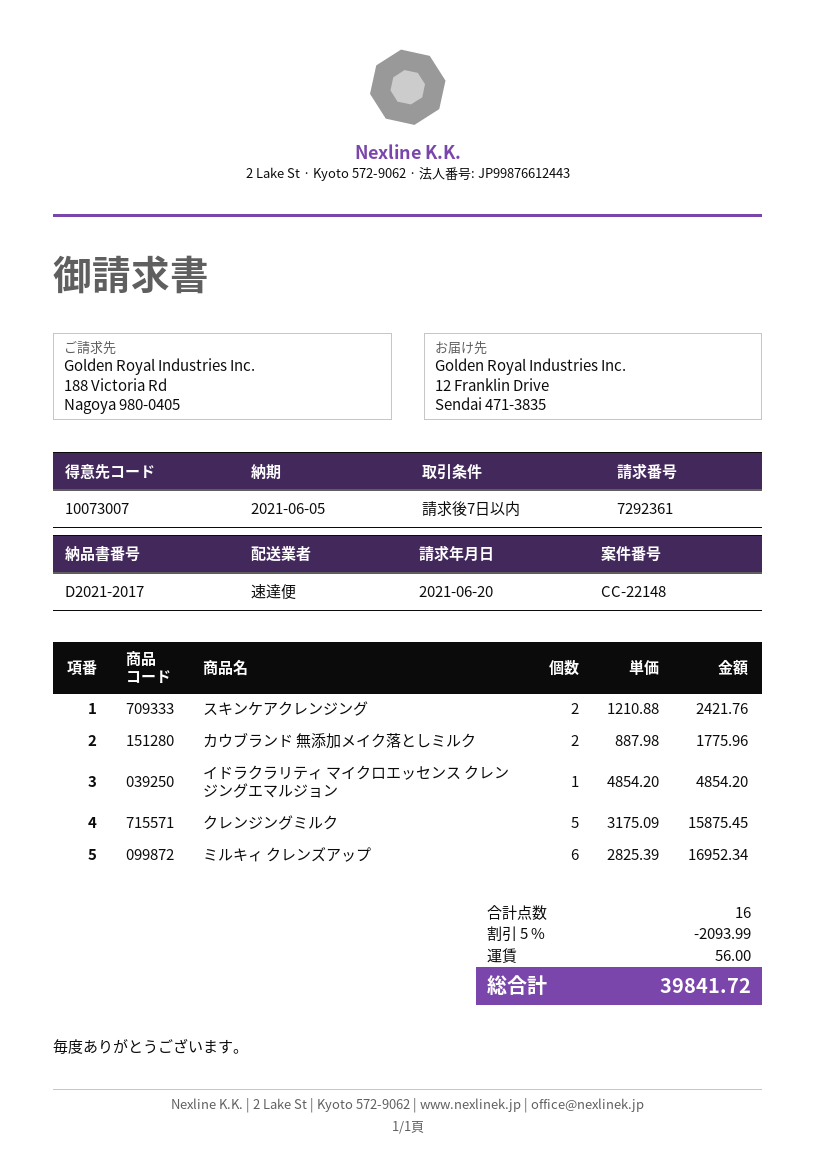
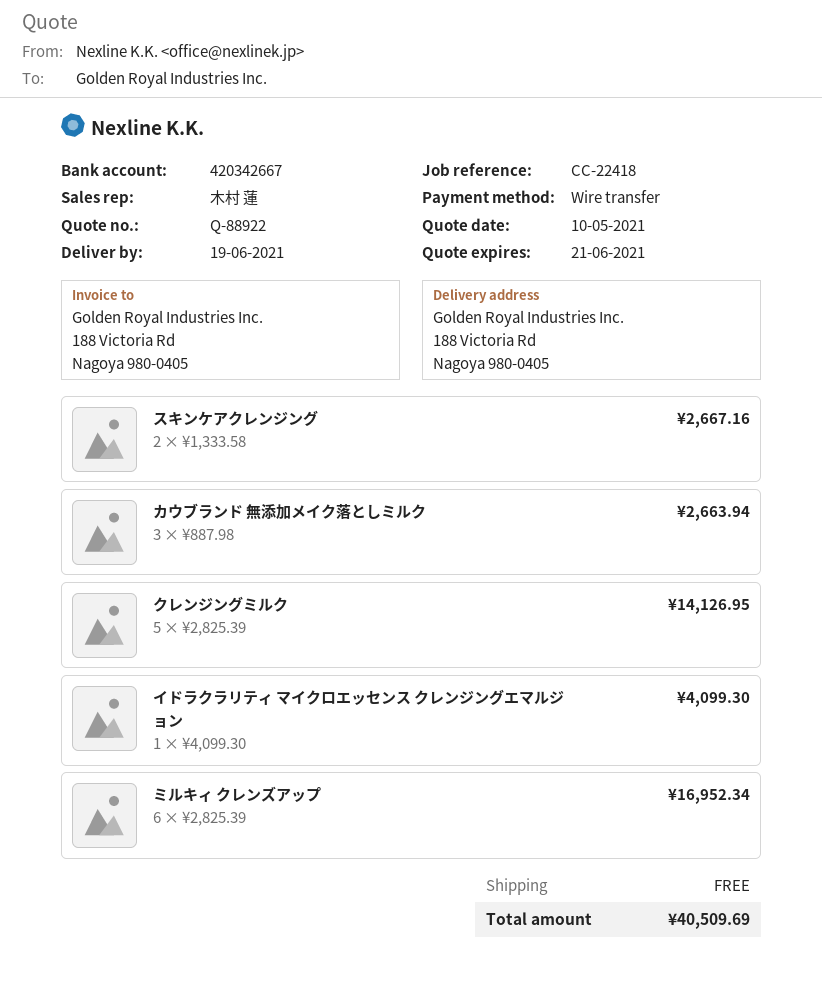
delivery date: 2021-06-05 -> 2021-06-19
reference: CC-22148 -> CC-22418
ship to: 12 Franklin Drive, Sendai 471-3835 -> 188 Victoria Rd, Nagoya 980-0405
スキンケアクレンジング: 2 x 1210.88 = 2421.76 -> 2 x 1333.58 = 2667.16
カウブランド 無添加メイク落としミルク: 2 x 887.98 = 1775.96 -> 3 x 887.98 = 2663.94
イドラクラリティ マイクロエッセンス クレンジングエマルジョン: 1 x 4854.20 = 4854.20 -> 1 x 4099.30 = 4099.30
クレンジングミルク: 5 x 3175.09 = 15875.45 -> 5 x 2825.39 = 14126.95
discount: 5% = 2093.99 -> none
shipping: 56.00 -> 0.00
total: 39841.72 -> 40509.69

